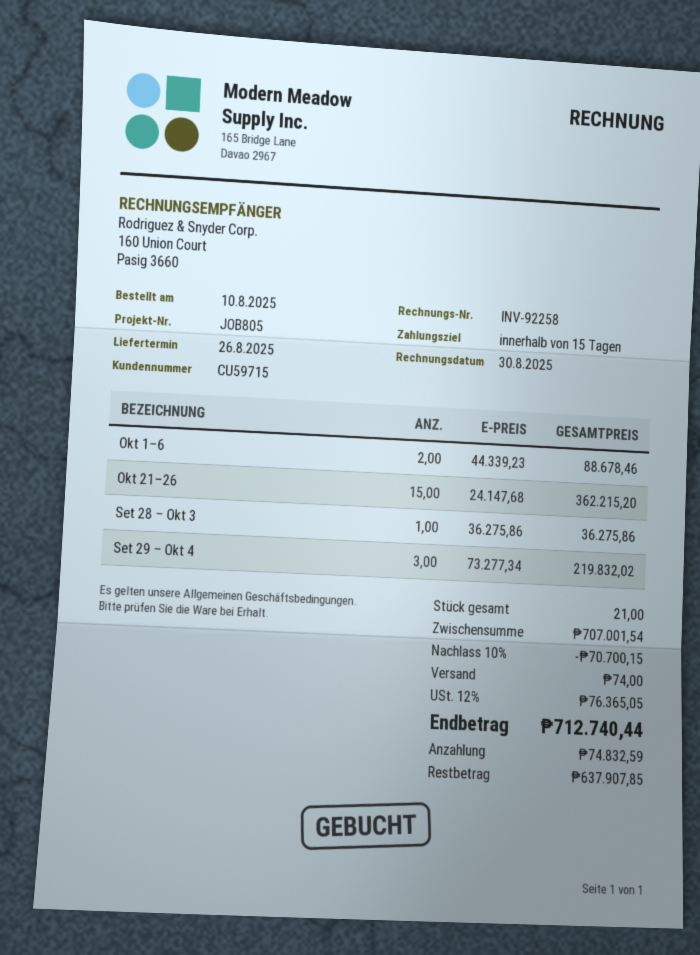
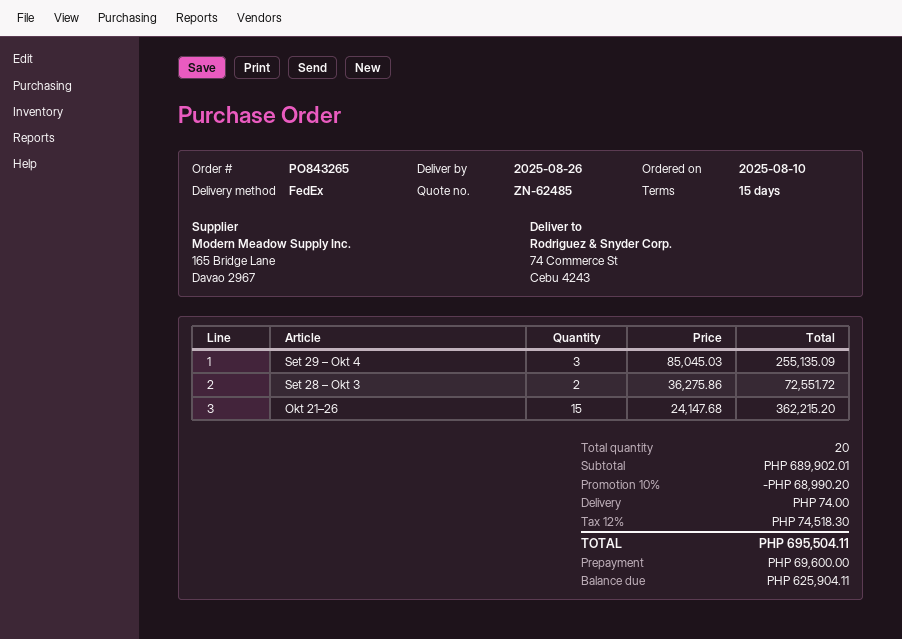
Okt 1–6: 2 x 44339.23 = 88678.46 -> none
Set 28 – Okt 3: 1 x 36275.86 = 36275.86 -> 2 x 36275.86 = 72551.72
Set 29 – Okt 4: 3 x 73277.34 = 219832.02 -> 3 x 85045.03 = 255135.09
total quantity: 21 -> 20
subtotal: 707001.54 -> 689902.01
discount: 10% = 70700.15 -> 10% = 68990.20
tax: 12% = 76365.05 -> 12% = 74518.30
total: 712740.44 -> 695504.11
deposit: 74832.59 -> 69600.00
balance: 637907.85 -> 625904.11

